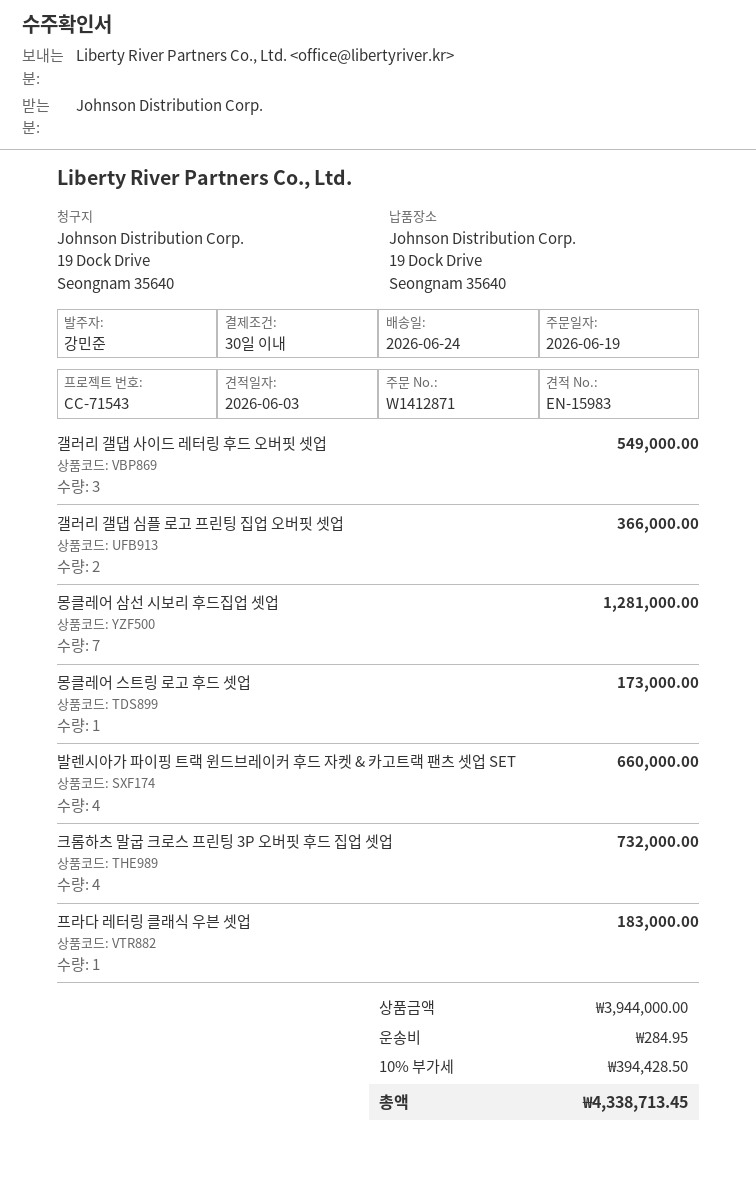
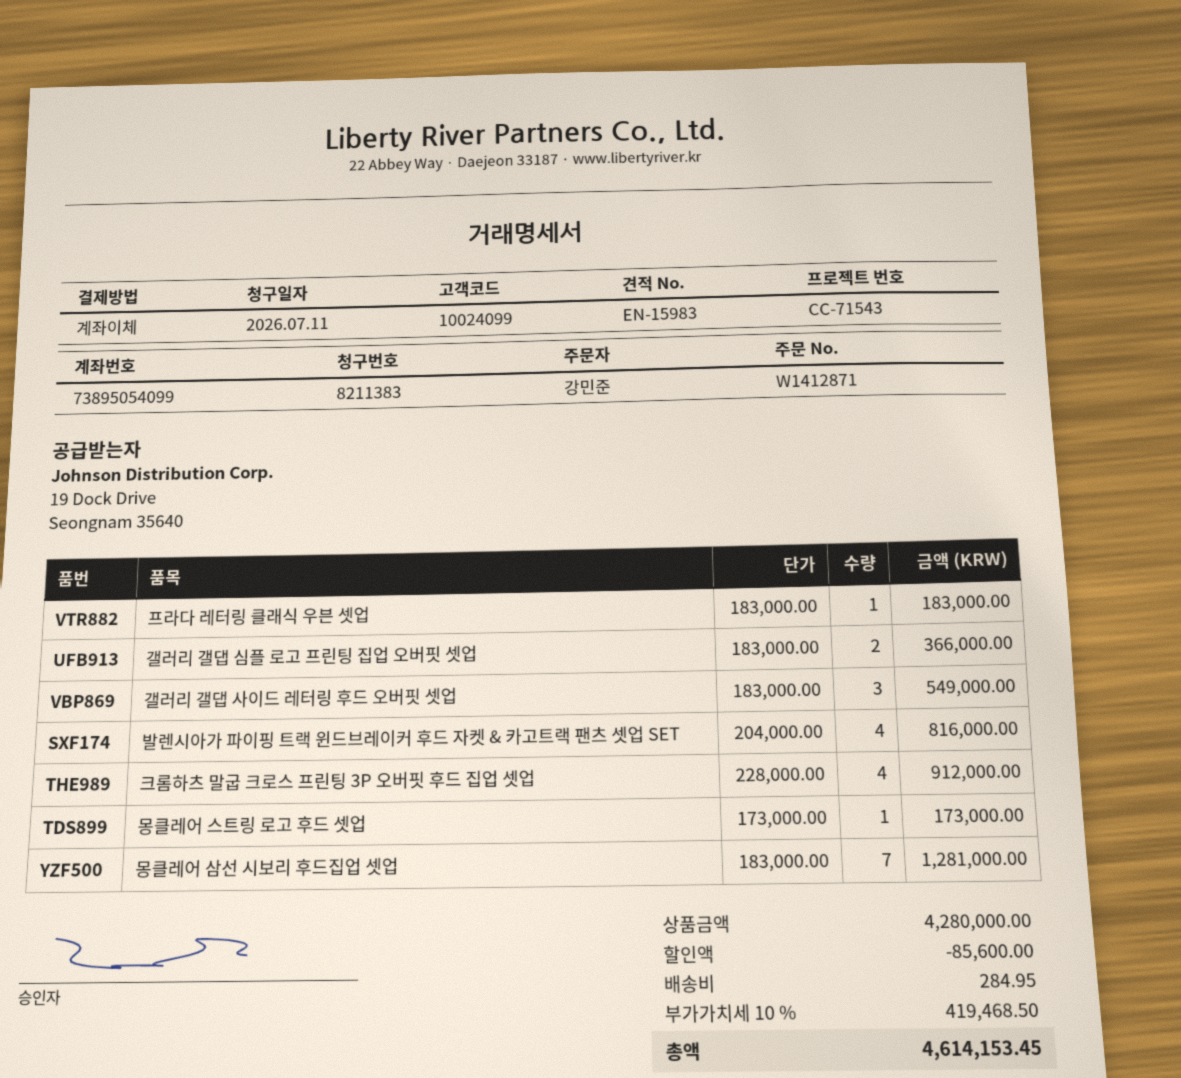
발렌시아가 파이핑 트랙 윈드브레이커 후드 자켓 & 카고트랙 팬츠 셋업 SET: 4 for 660000.00 -> 4 for 816000.00
크롬하츠 말굽 크로스 프린팅 3P 오버핏 후드 집업 셋업: 4 for 732000.00 -> 4 for 912000.00
subtotal: 3944000.00 -> 4280000.00
discount: none -> 85600.00
tax: 10% = 394428.50 -> 10% = 419468.50
total: 4338713.45 -> 4614153.45

